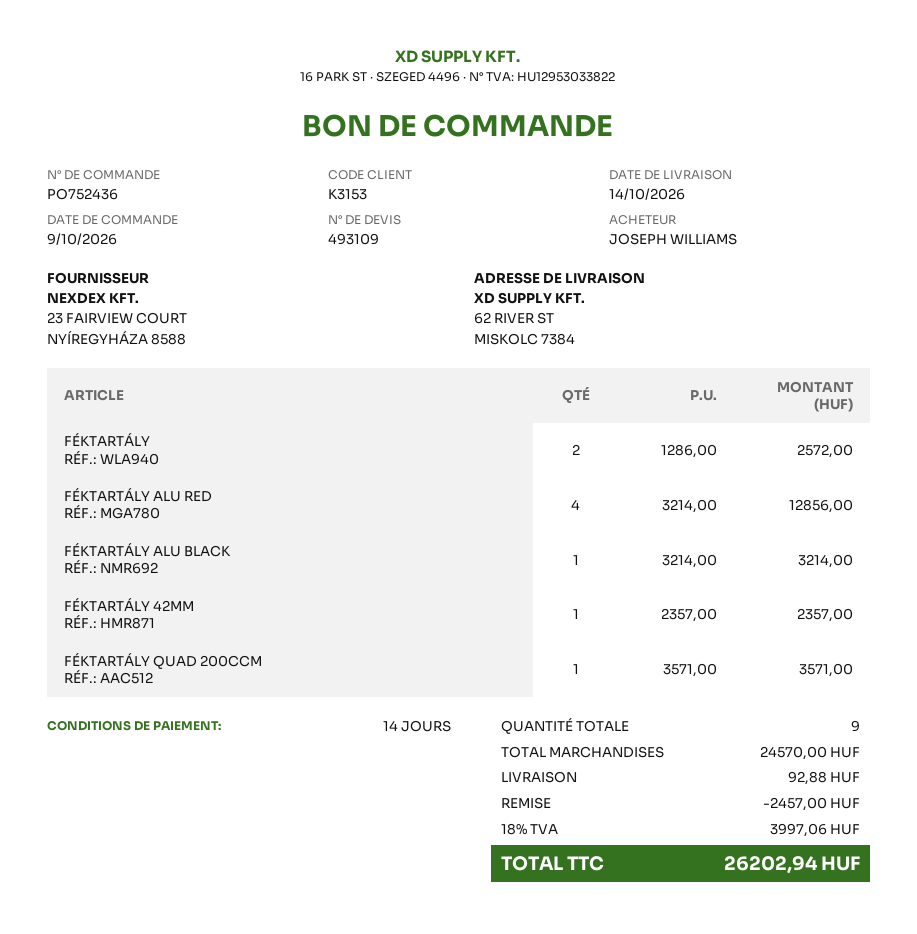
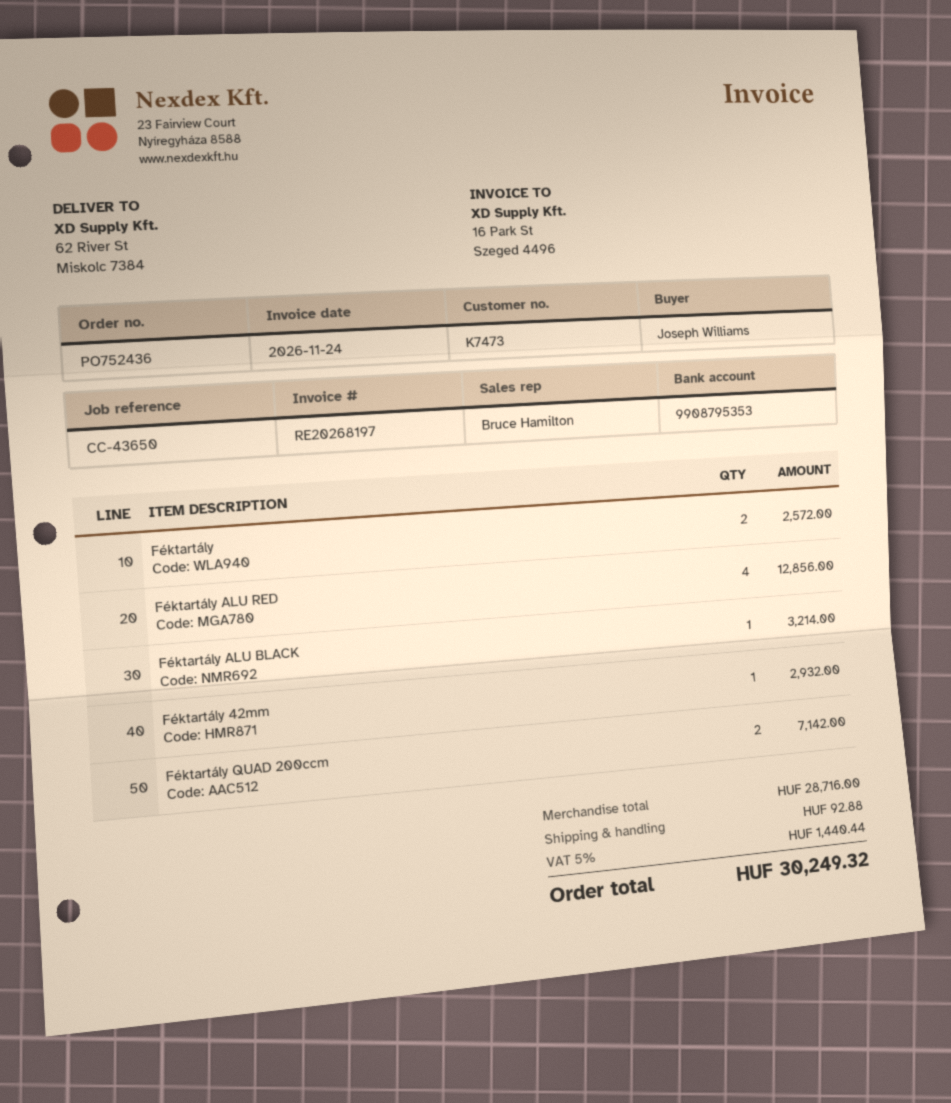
customer number: K3153 -> K7473
FÉKTARTÁLY 42MM: 1 for 2357.00 -> 1 for 2932.00
FÉKTARTÁLY QUAD 200CCM: 1 for 3571.00 -> 2 for 7142.00
subtotal: 24570.00 -> 28716.00
discount: 2457.00 -> none
tax: 18% = 3997.06 -> 5% = 1440.44
total: 26202.94 -> 30249.32

